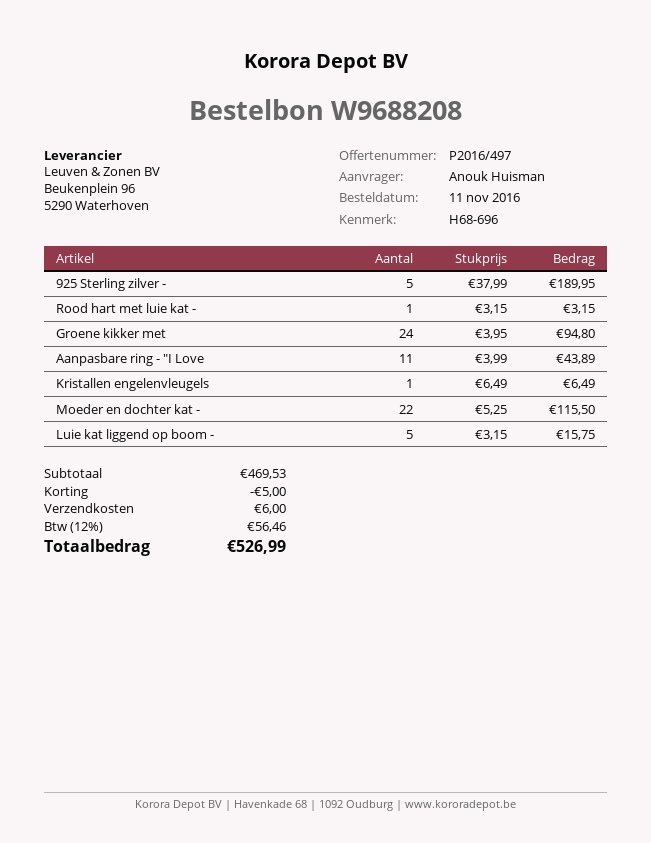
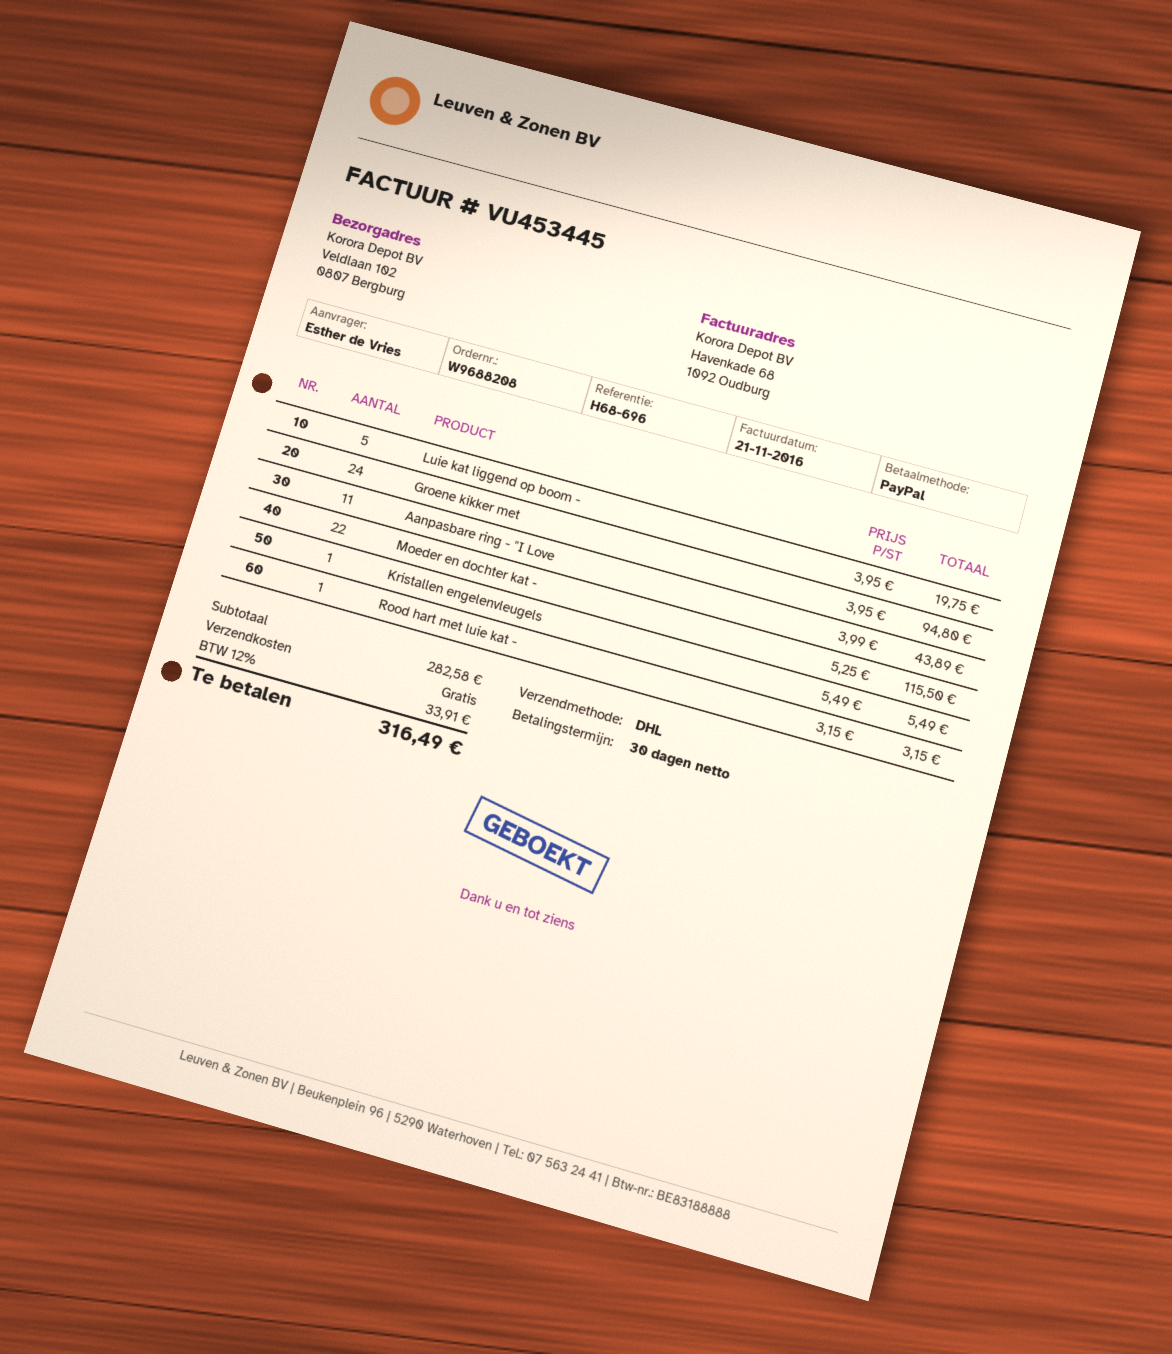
ordered by: Anouk Huisman -> Esther de Vries
925 Sterling zilver -: 5 x 37.99 = 189.95 -> none
Kristallen engelenvleugels: 1 x 6.49 = 6.49 -> 1 x 5.49 = 5.49
Luie kat liggend op boom -: 5 x 3.15 = 15.75 -> 5 x 3.95 = 19.75
subtotal: 469.53 -> 282.58
discount: 5.00 -> none
shipping: 6.00 -> 0.00
tax: 12% = 56.46 -> 12% = 33.91
total: 526.99 -> 316.49

